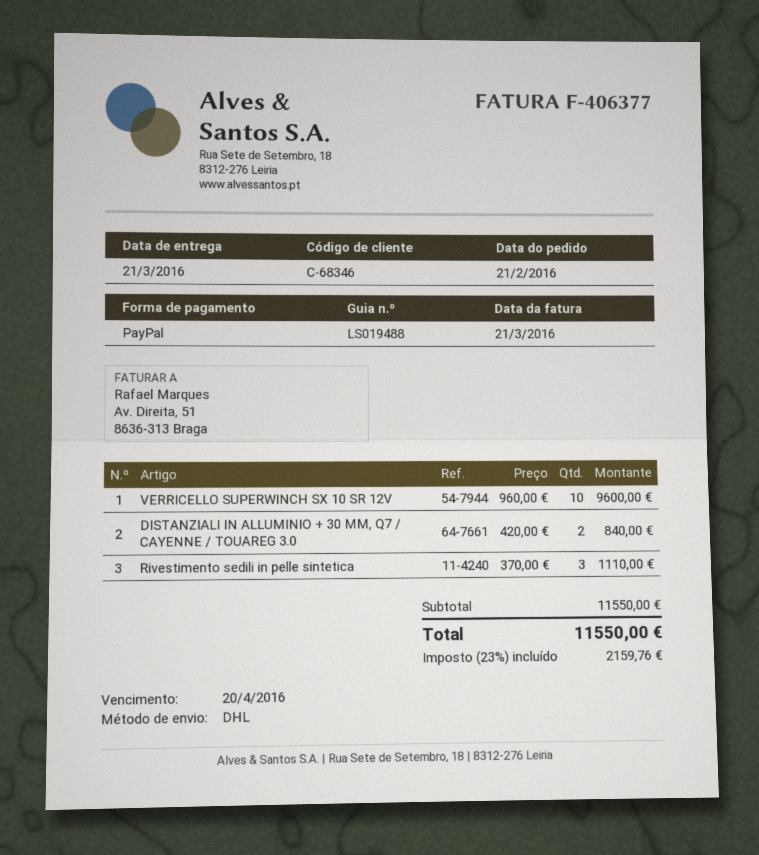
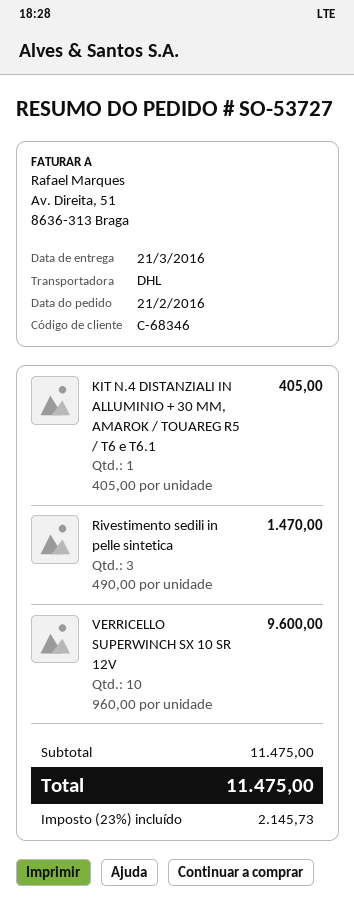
DISTANZIALI IN ALLUMINIO + 30 MM, Q7 / CAYENNE / TOUAREG 3.0: 2 x 420.00 = 840.00 -> none
Rivestimento sedili in pelle sintetica: 3 x 370.00 = 1110.00 -> 3 x 490.00 = 1470.00
KIT N.4 DISTANZIALI IN ALLUMINIO + 30 MM, AMAROK / TOUAREG R5 / T6 e T6.1: none -> 1 x 405.00 = 405.00
subtotal: 11550.00 -> 11475.00
tax: 23% = 2159.76 -> 23% = 2145.73
total: 11550.00 -> 11475.00

